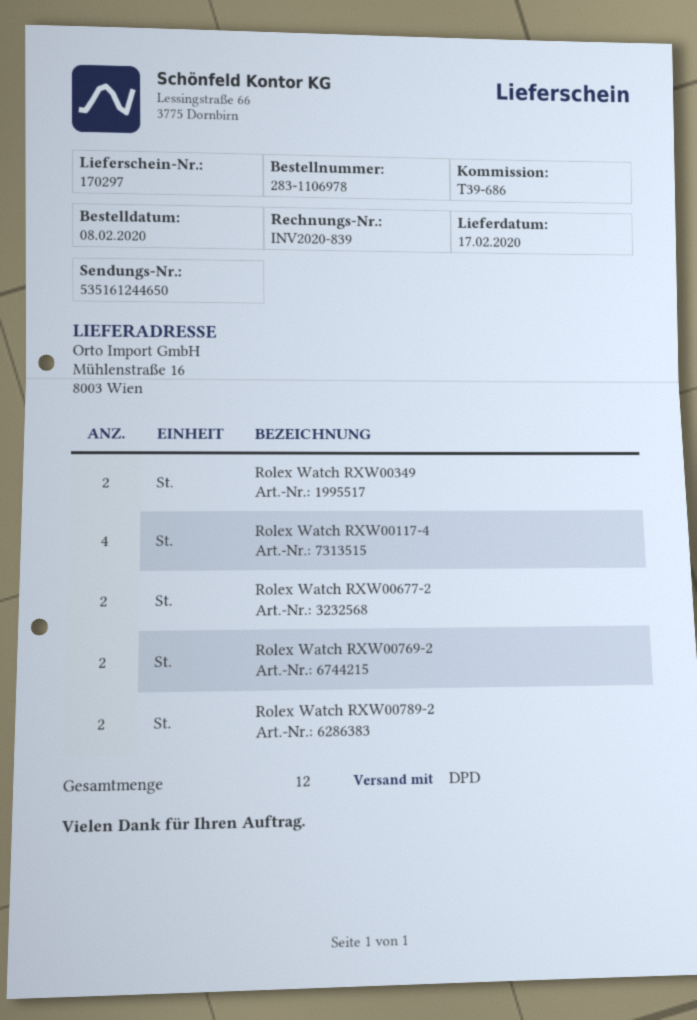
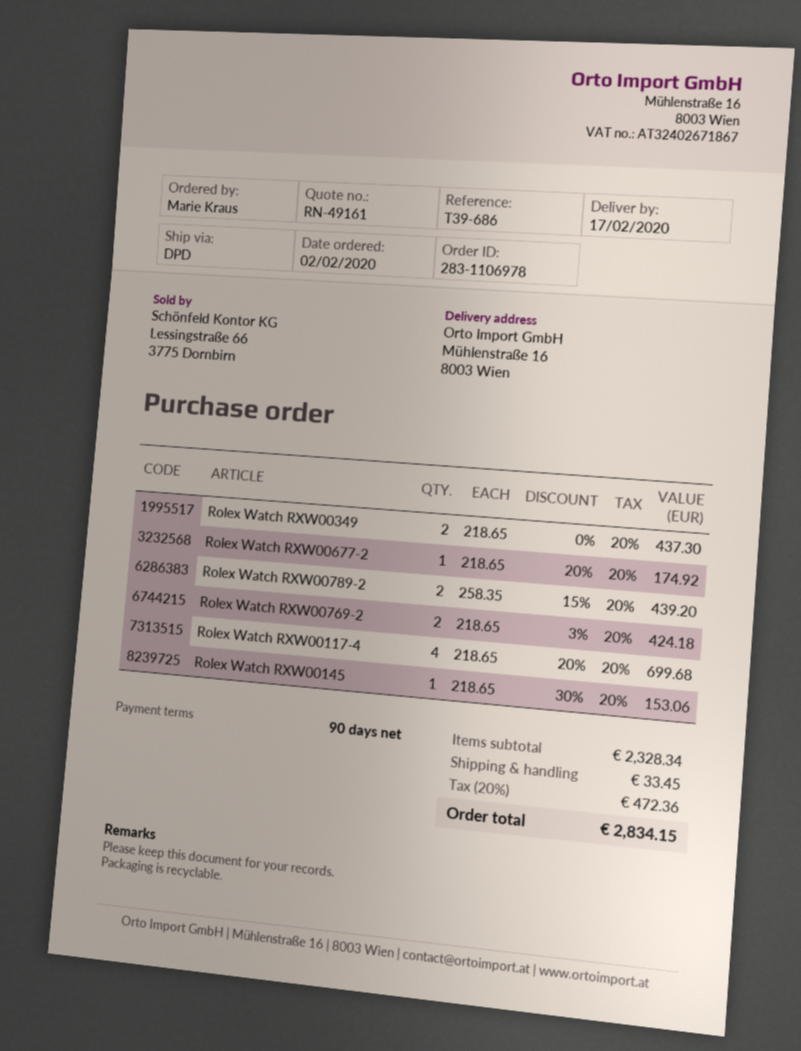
order date: 2020-02-08 -> 2020-02-02
Rolex Watch RXW00677-2: 2 -> 1
Rolex Watch RXW00145: none -> 1

